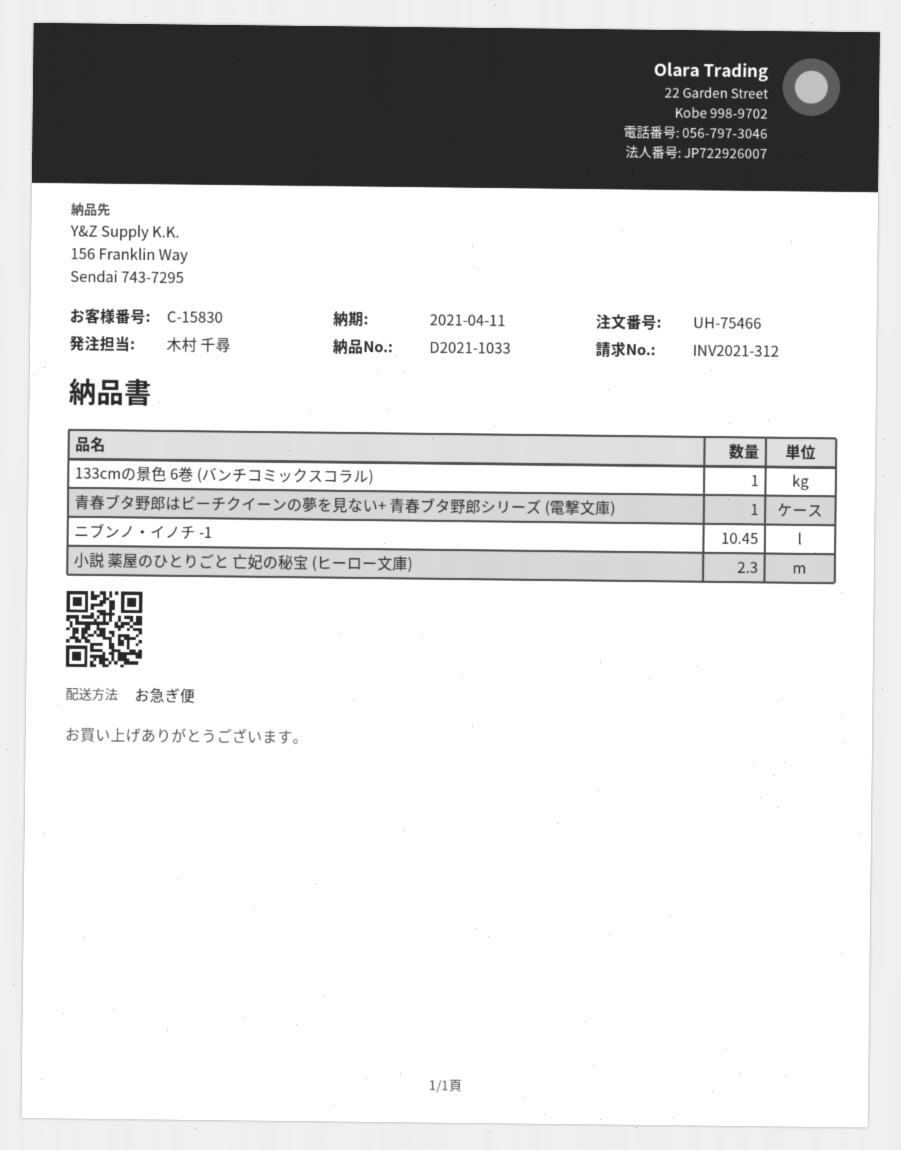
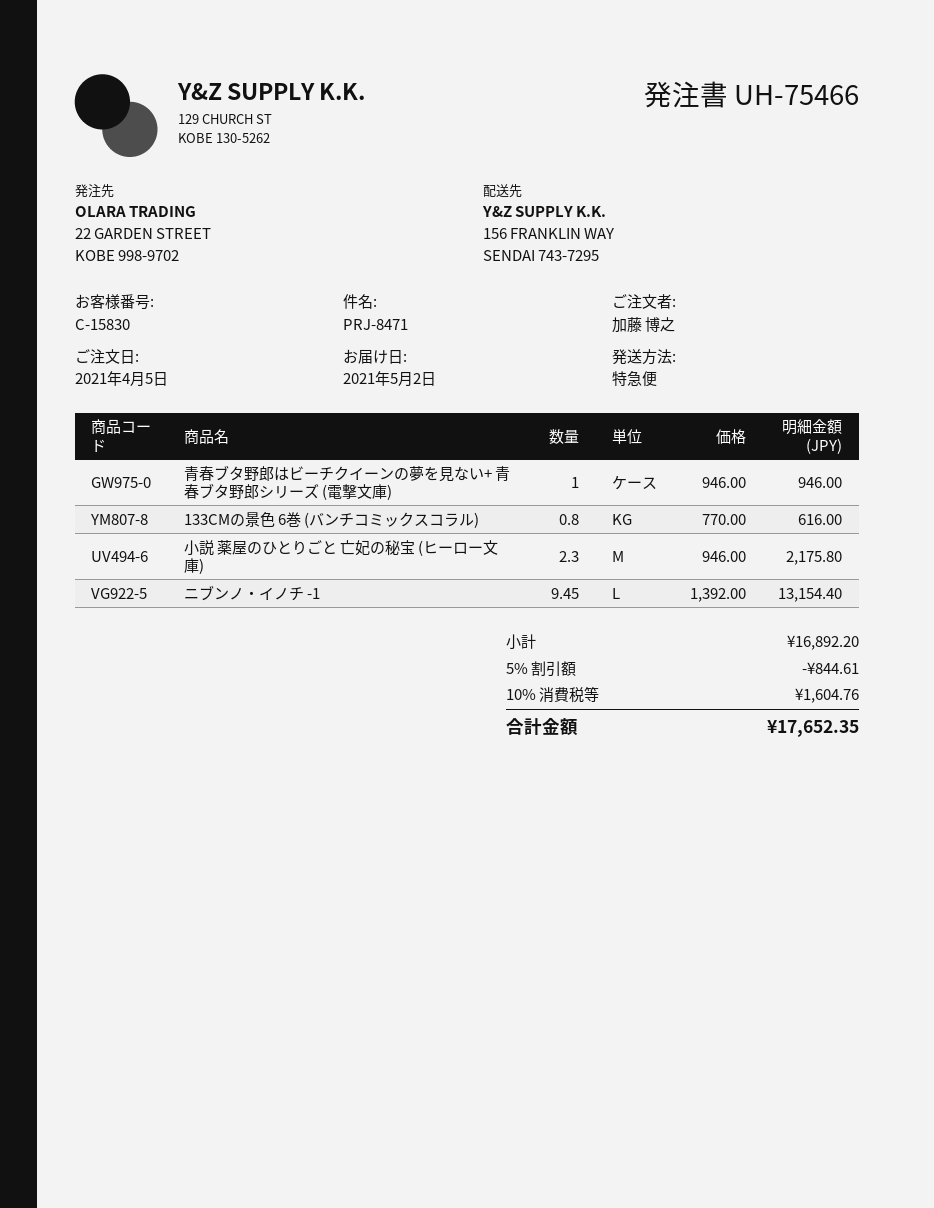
delivery date: 2021-04-11 -> 2021-05-02
ordered by: 木村 千尋 -> 加藤 博之
133cmの景色 6巻 (バンチコミックスコラル): 1 -> 0.8
ニブンノ・イノチ -1: 10.45 -> 9.45

